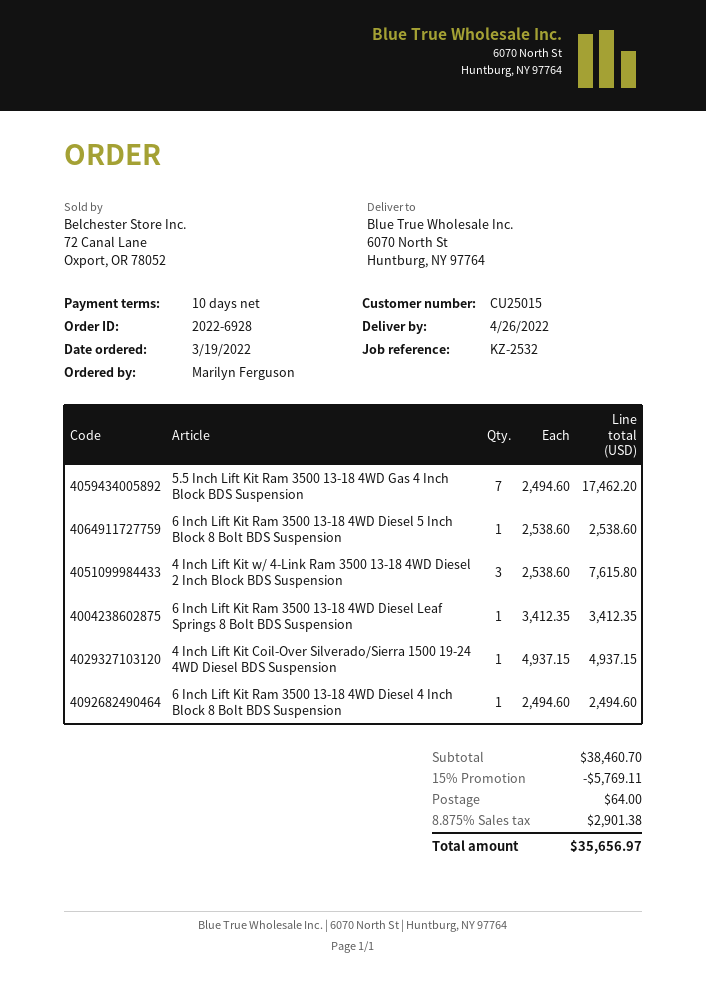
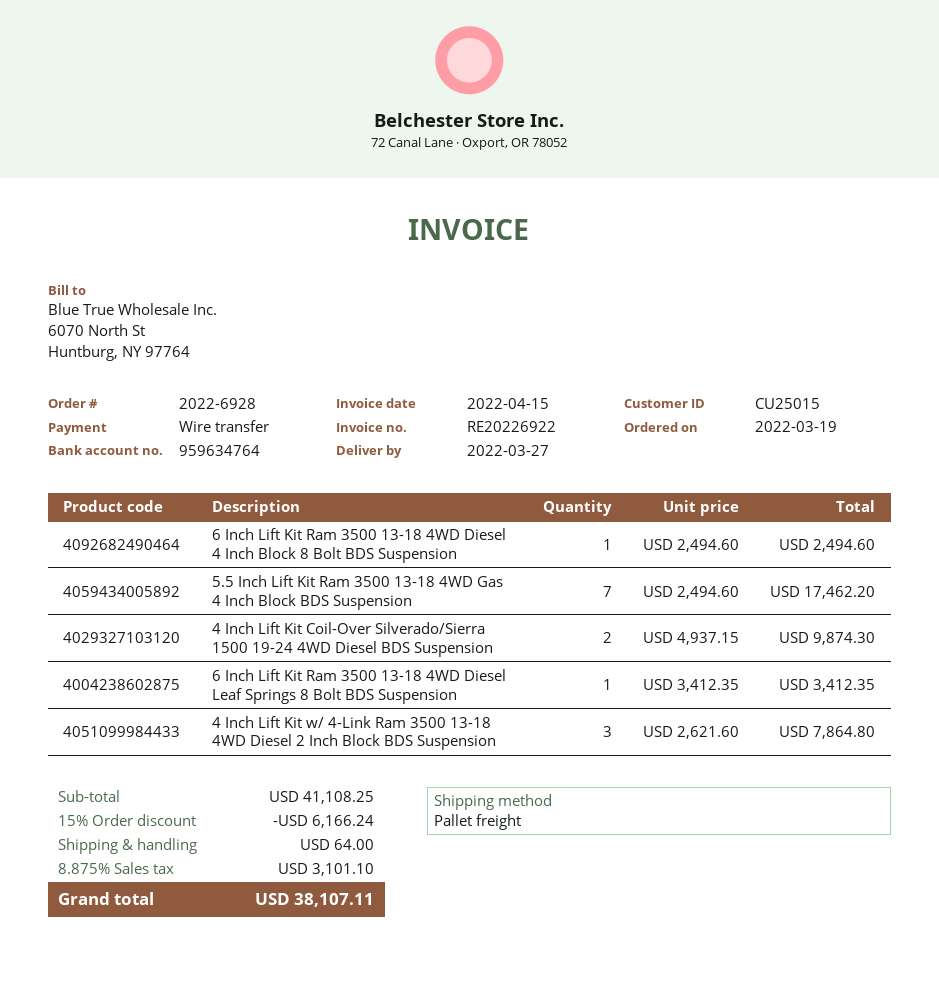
delivery date: 2022-04-26 -> 2022-03-27
6 Inch Lift Kit Ram 3500 13-18 4WD Diesel 5 Inch Block 8 Bolt BDS Suspension: 1 x 2538.60 = 2538.60 -> none
4 Inch Lift Kit w/ 4-Link Ram 3500 13-18 4WD Diesel 2 Inch Block BDS Suspension: 3 x 2538.60 = 7615.80 -> 3 x 2621.60 = 7864.80
4 Inch Lift Kit Coil-Over Silverado/Sierra 1500 19-24 4WD Diesel BDS Suspension: 1 x 4937.15 = 4937.15 -> 2 x 4937.15 = 9874.30
subtotal: 38460.70 -> 41108.25
discount: 15% = 5769.11 -> 15% = 6166.24
tax: 8.875% = 2901.38 -> 8.875% = 3101.10
total: 35656.97 -> 38107.11

